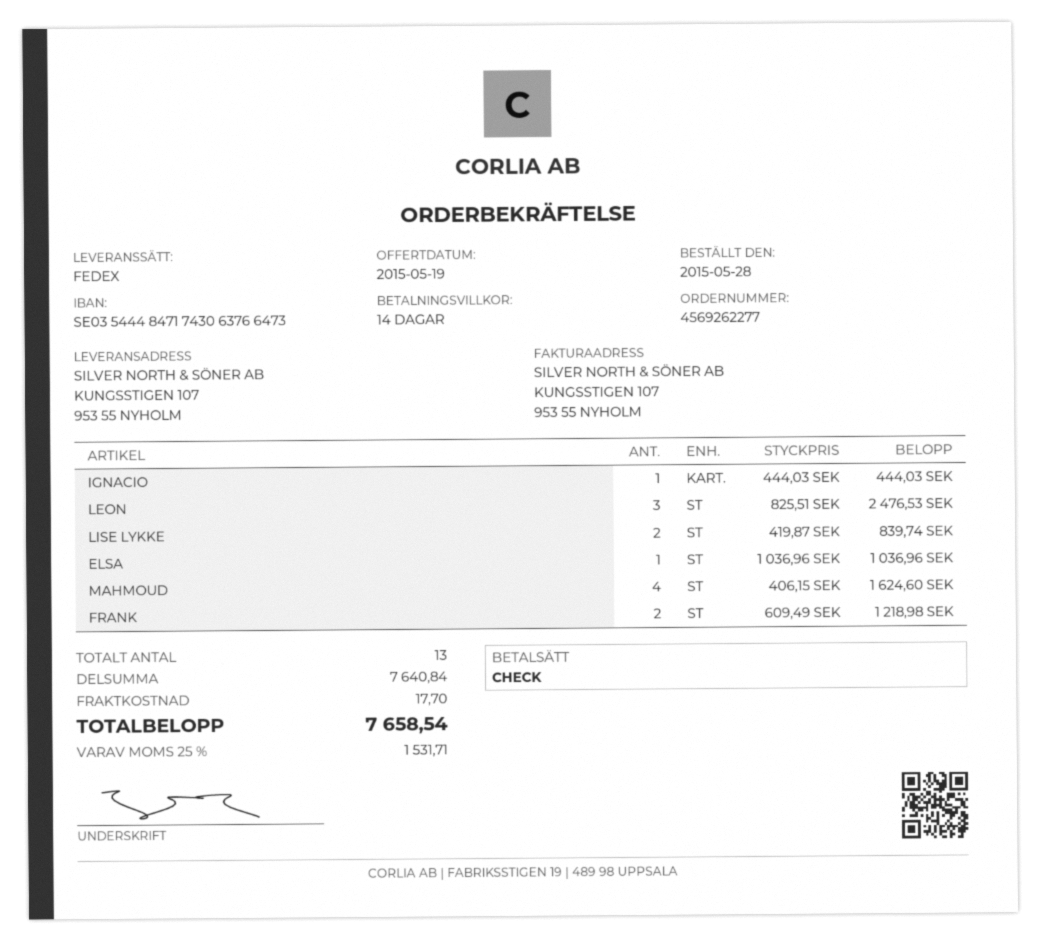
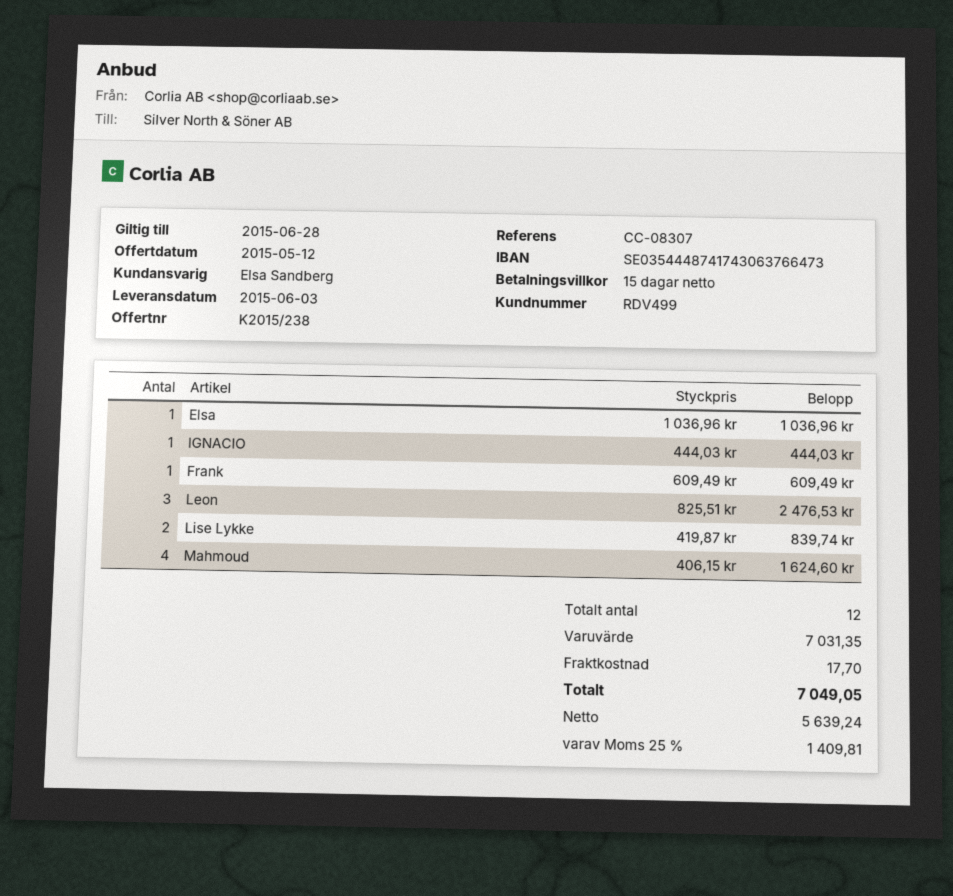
quote date: 2015-05-19 -> 2015-05-12
payment terms: 14 days -> 15 days
bank account: SE0354448471743063766473 -> SE0354448741743063766473
FRANK: 2 x 609.49 = 1218.98 -> 1 x 609.49 = 609.49
total quantity: 13 -> 12
subtotal: 7640.84 -> 7031.35
tax: 25% = 1531.71 -> 25% = 1409.81
total: 7658.54 -> 7049.05

